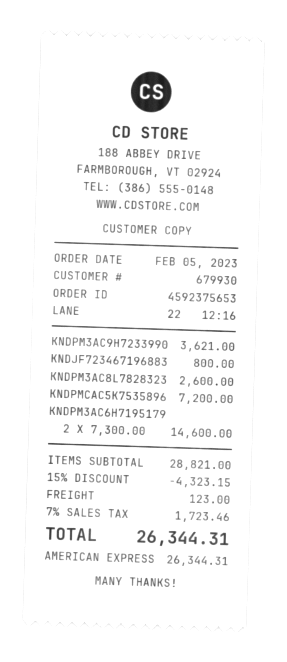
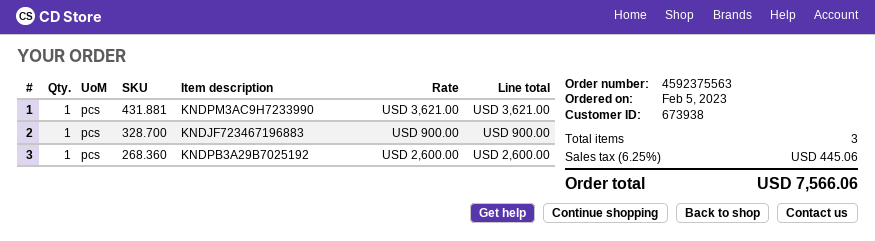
order number: 4592375653 -> 4592375563
customer number: 679930 -> 673938
KNDJF723467196883: 1 x 800.00 = 800.00 -> 1 x 900.00 = 900.00
KNDPM3AC8L7828323: 1 x 2600.00 = 2600.00 -> none
KNDPMCAC5K7535896: 1 x 7200.00 = 7200.00 -> none
KNDPM3AC6H7195179: 2 x 7300.00 = 14600.00 -> none
KNDPB3A29B7025192: none -> 1 x 2600.00 = 2600.00
discount: 15% = 4323.15 -> none
shipping: 123.00 -> none
tax: 7% = 1723.46 -> 6.25% = 445.06
total: 26344.31 -> 7566.06

